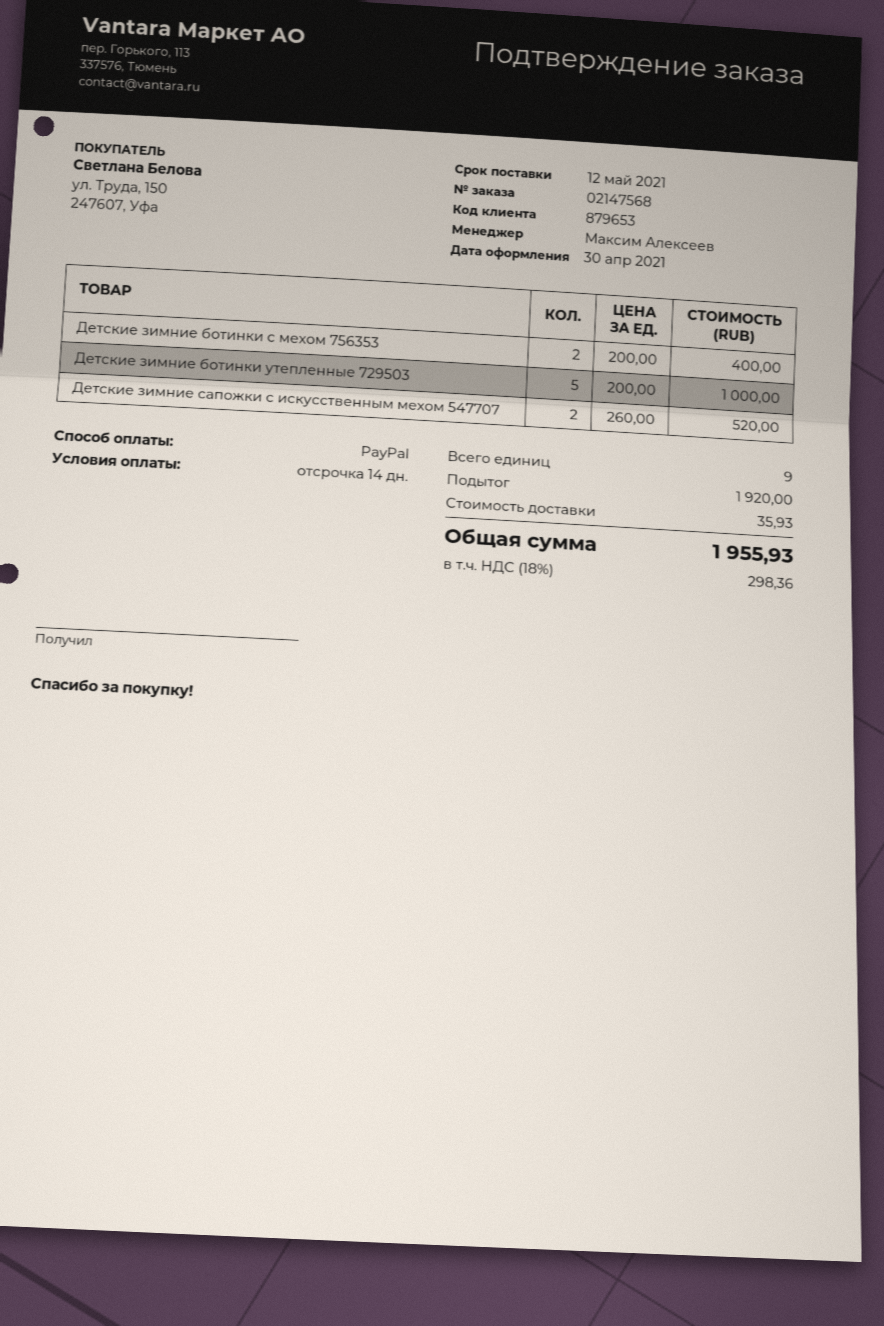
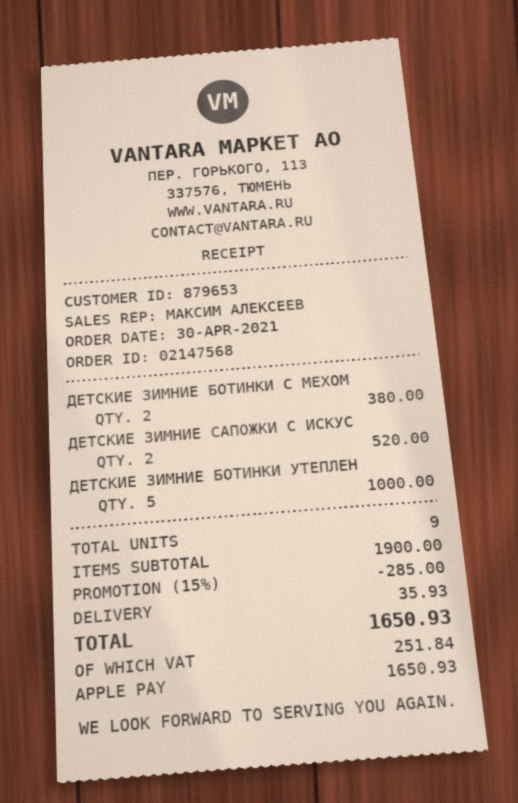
payment method: PayPal -> Apple Pay
Детские зимние ботинки с мехом 756353: 2 for 400.00 -> 2 for 380.00
subtotal: 1920.00 -> 1900.00
discount: none -> 15% = 285.00
tax: 298.36 -> 251.84
total: 1955.93 -> 1650.93

